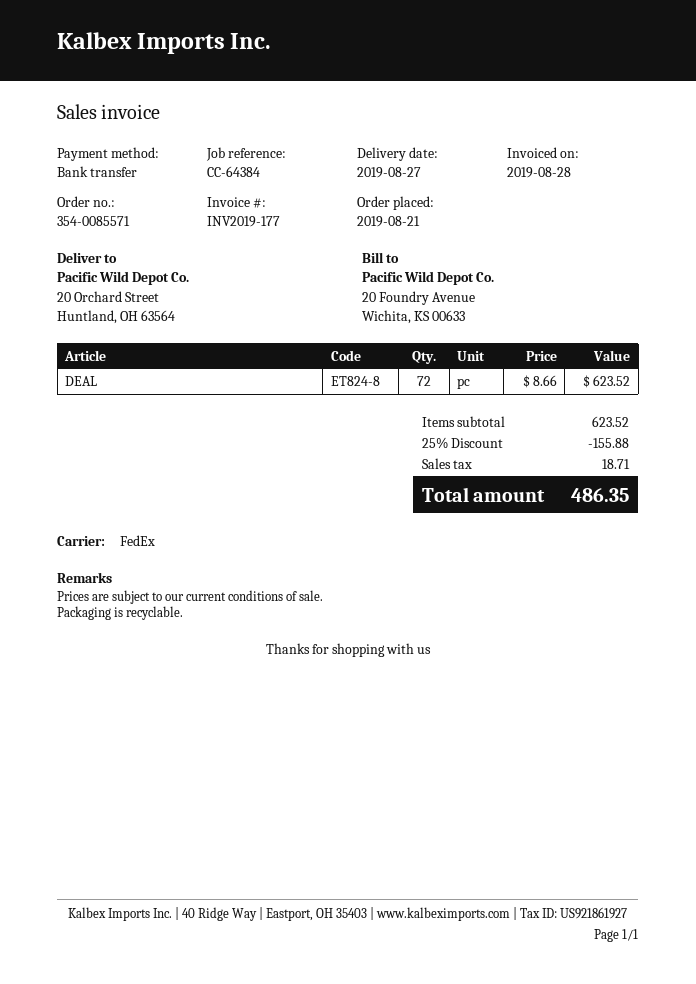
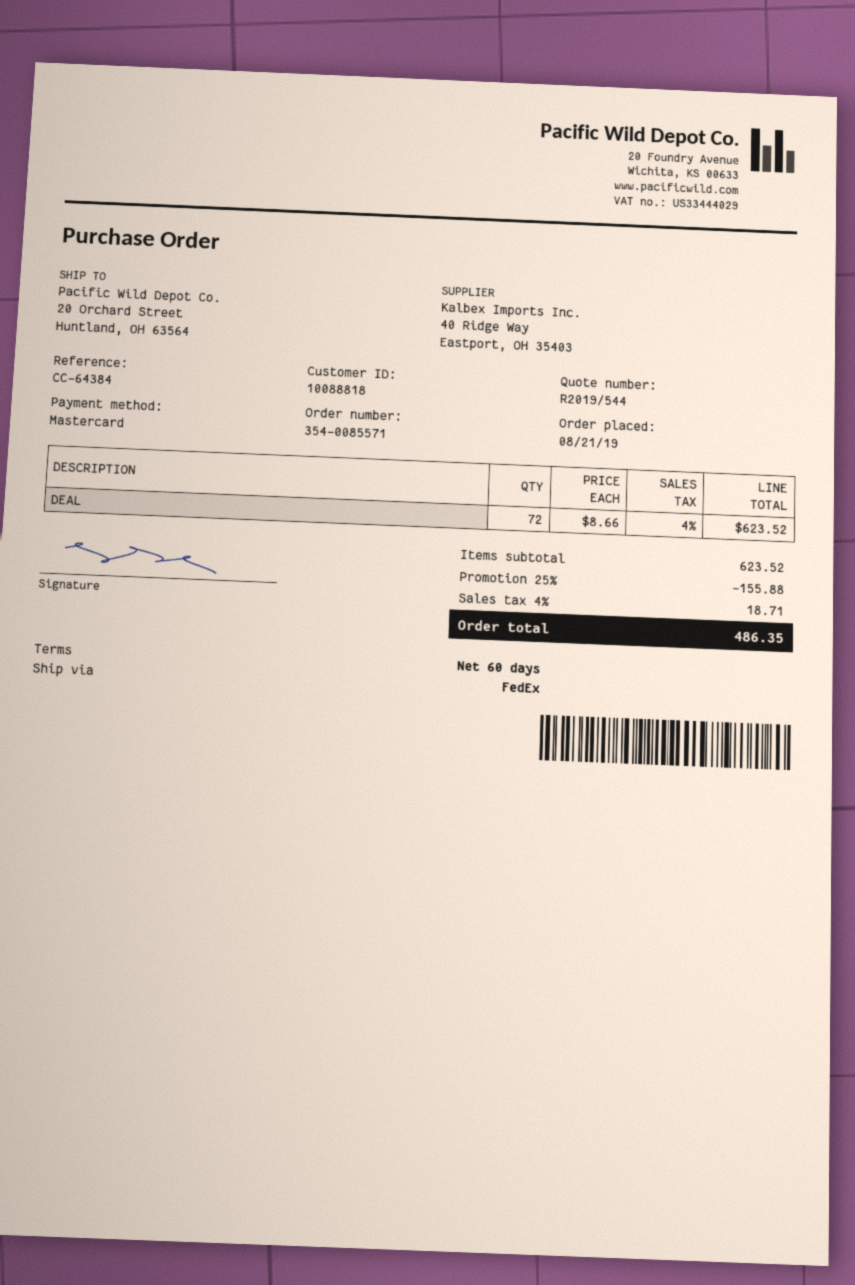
payment method: bank transfer -> Mastercard

